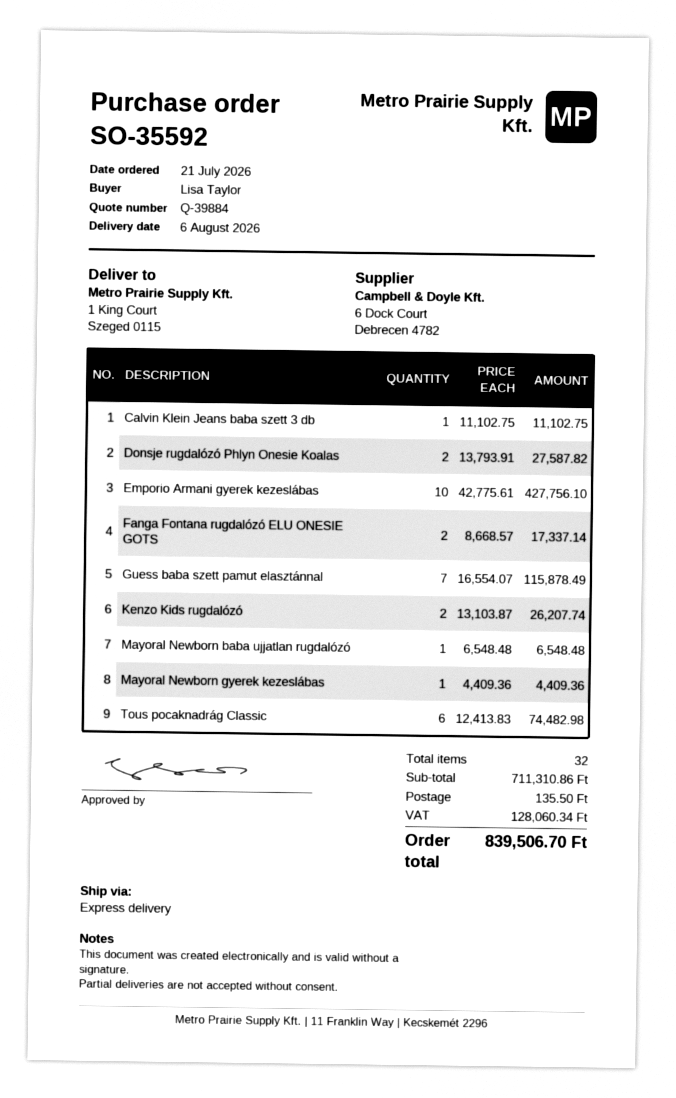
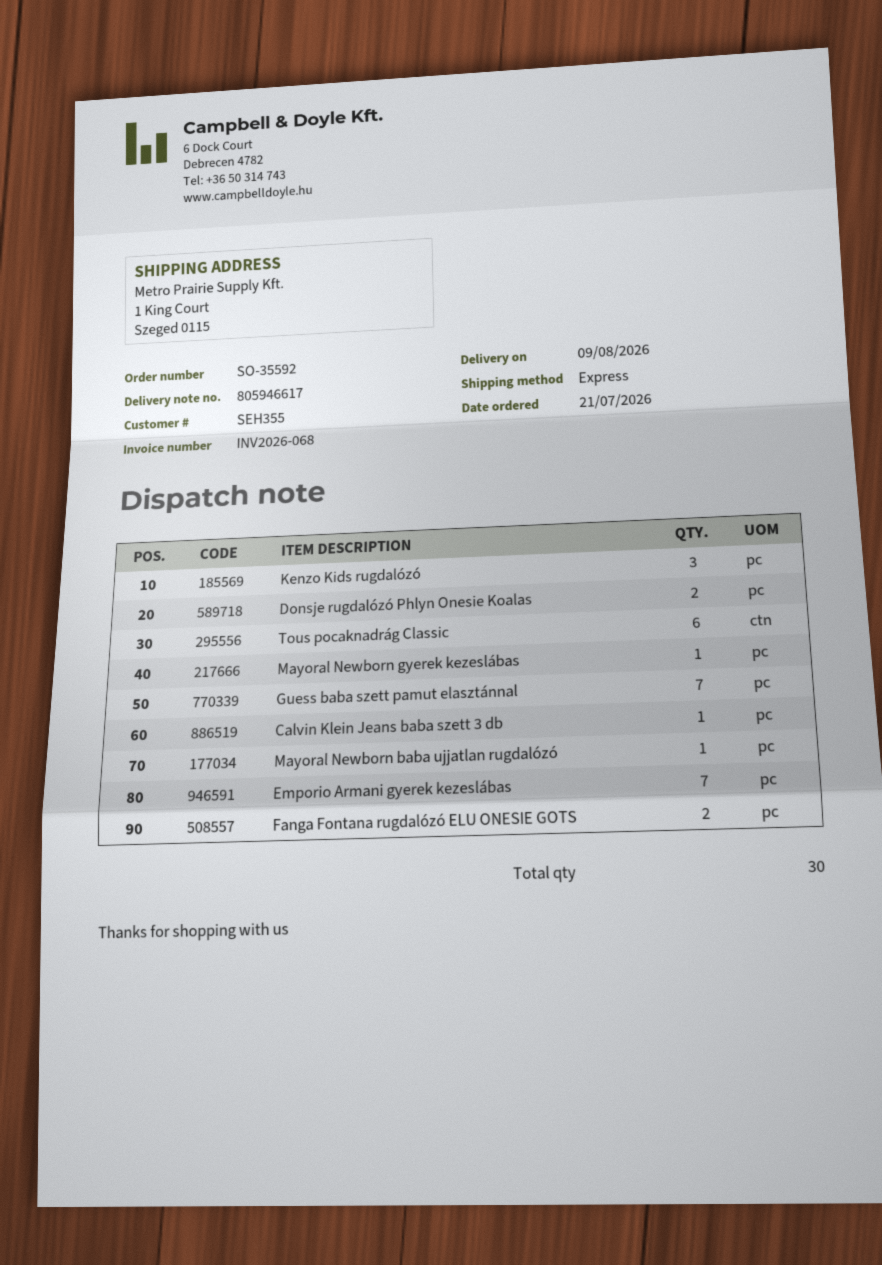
delivery date: 2026-08-06 -> 2026-08-09
Emporio Armani gyerek kezeslábas: 10 -> 7
Kenzo Kids rugdalózó: 2 -> 3
total quantity: 32 -> 30

